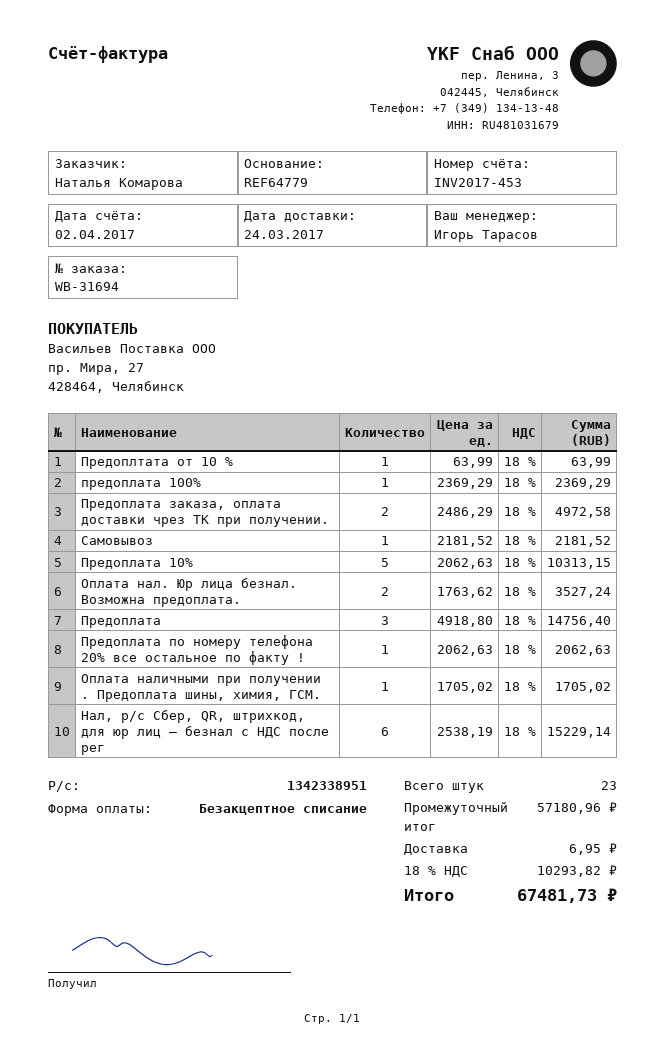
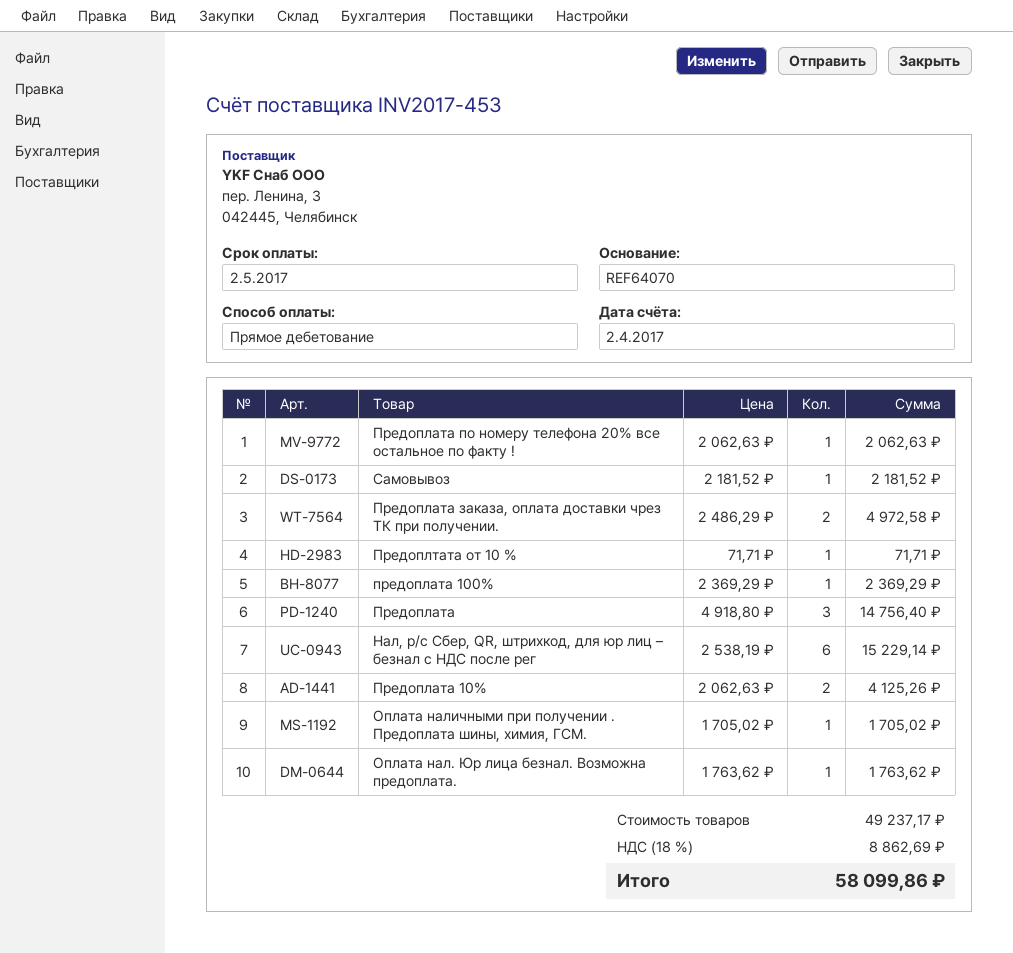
reference: REF64779 -> REF64070
Предоплтата от 10 %: 1 x 63.99 = 63.99 -> 1 x 71.71 = 71.71
Предоплата 10%: 5 x 2062.63 = 10313.15 -> 2 x 2062.63 = 4125.26
Оплата нал. Юр лица безнал. Возможна предоплата.: 2 x 1763.62 = 3527.24 -> 1 x 1763.62 = 1763.62
subtotal: 57180.96 -> 49237.17
shipping: 6.95 -> none
tax: 18% = 10293.82 -> 18% = 8862.69
total: 67481.73 -> 58099.86

